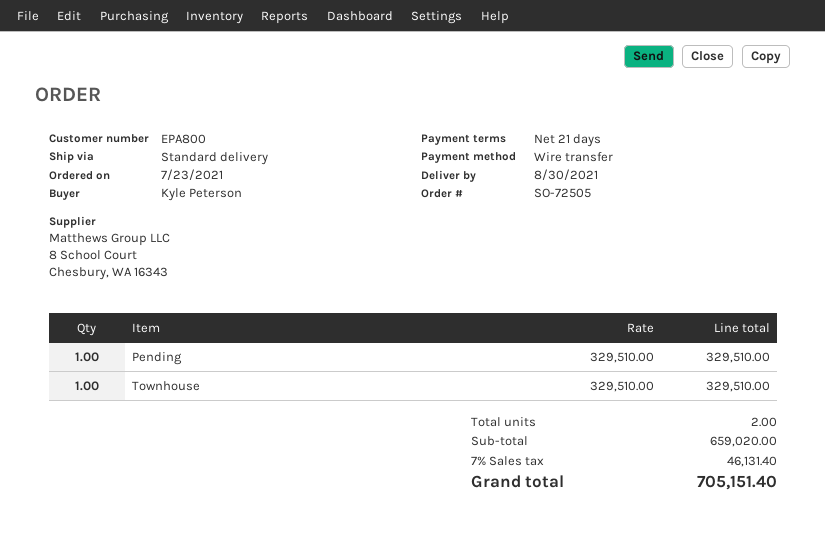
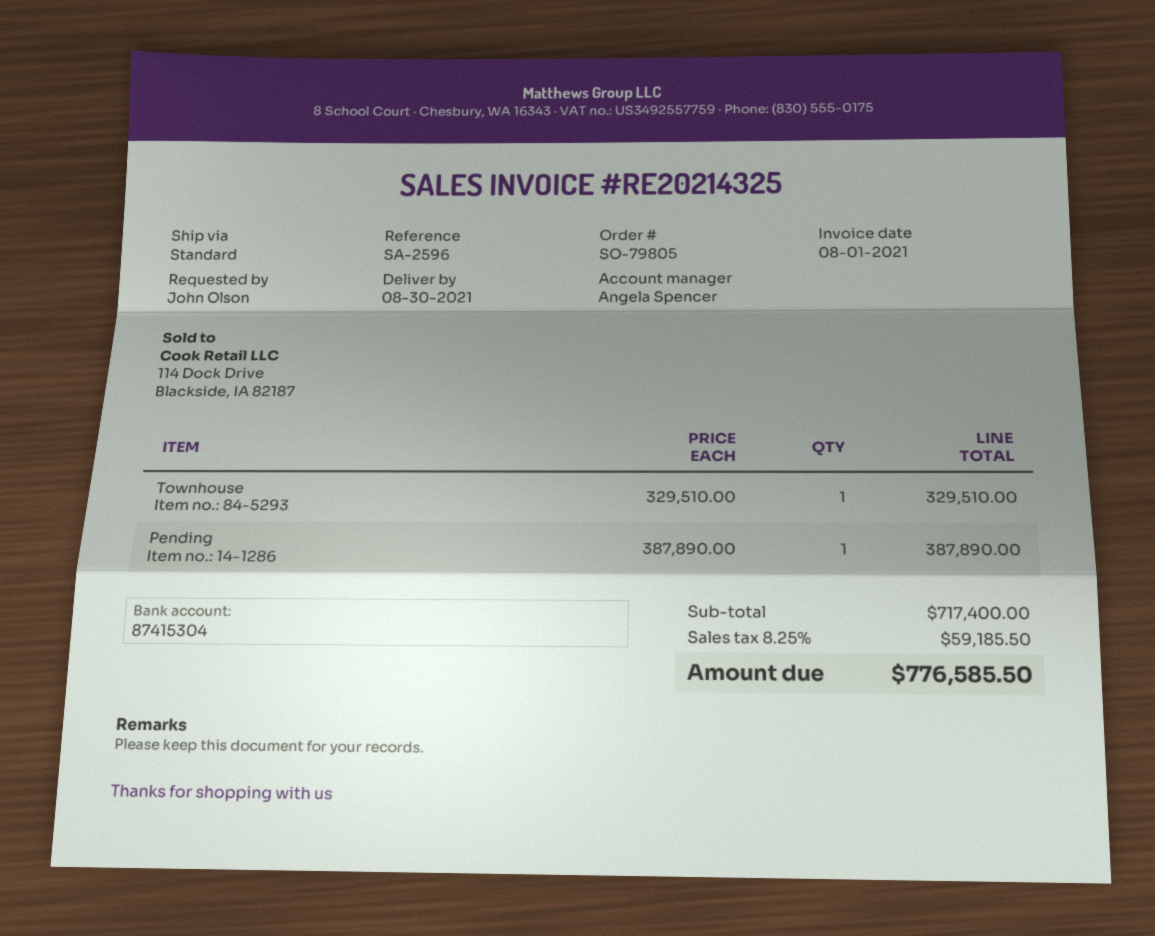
order number: SO-72505 -> SO-79805
ordered by: Kyle Peterson -> John Olson
Pending: 1 x 329510.00 = 329510.00 -> 1 x 387890.00 = 387890.00
subtotal: 659020.00 -> 717400.00
tax: 7% = 46131.40 -> 8.25% = 59185.50
total: 705151.40 -> 776585.50

